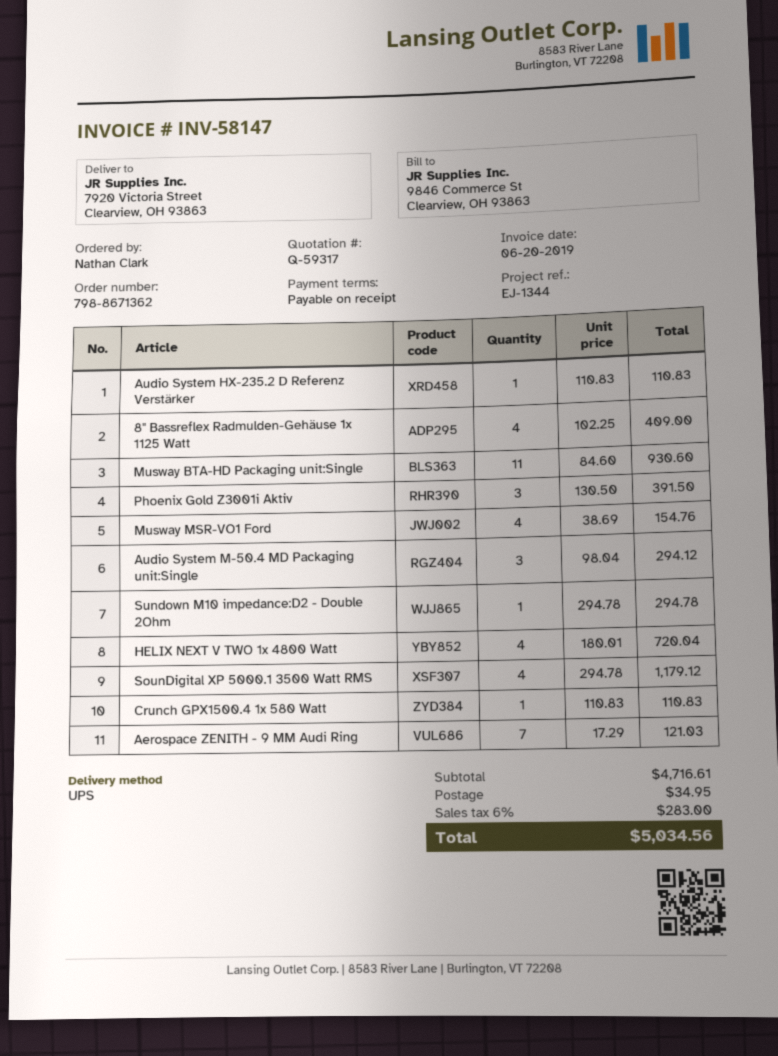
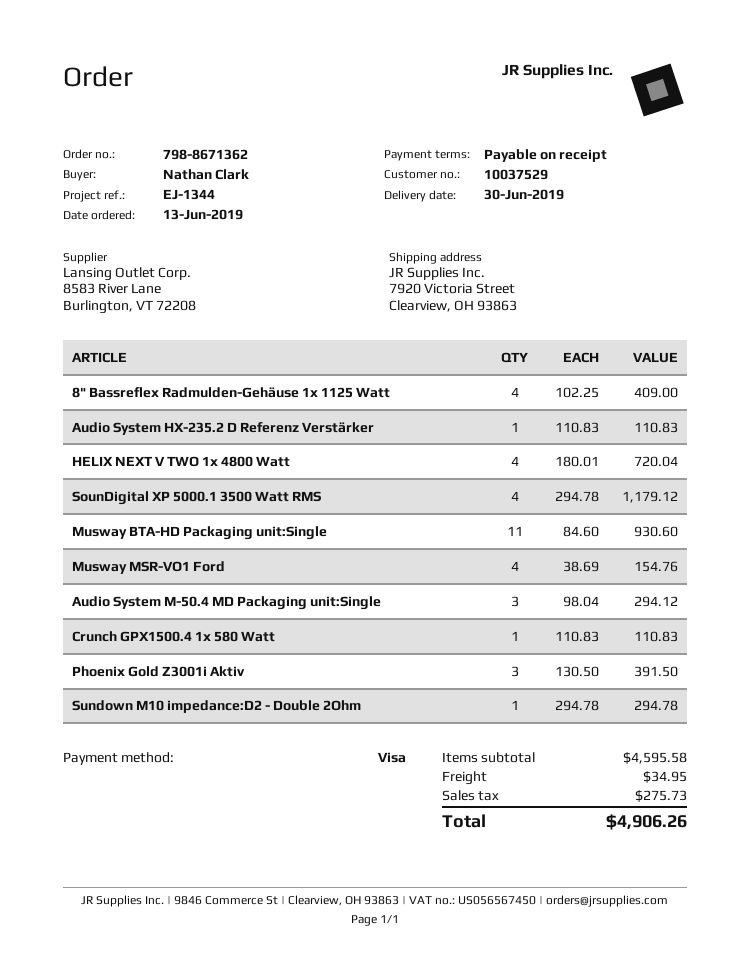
Aerospace ZENITH - 9 MM Audi Ring: 7 x 17.29 = 121.03 -> none
subtotal: 4716.61 -> 4595.58
tax: 283.00 -> 275.73
total: 5034.56 -> 4906.26

